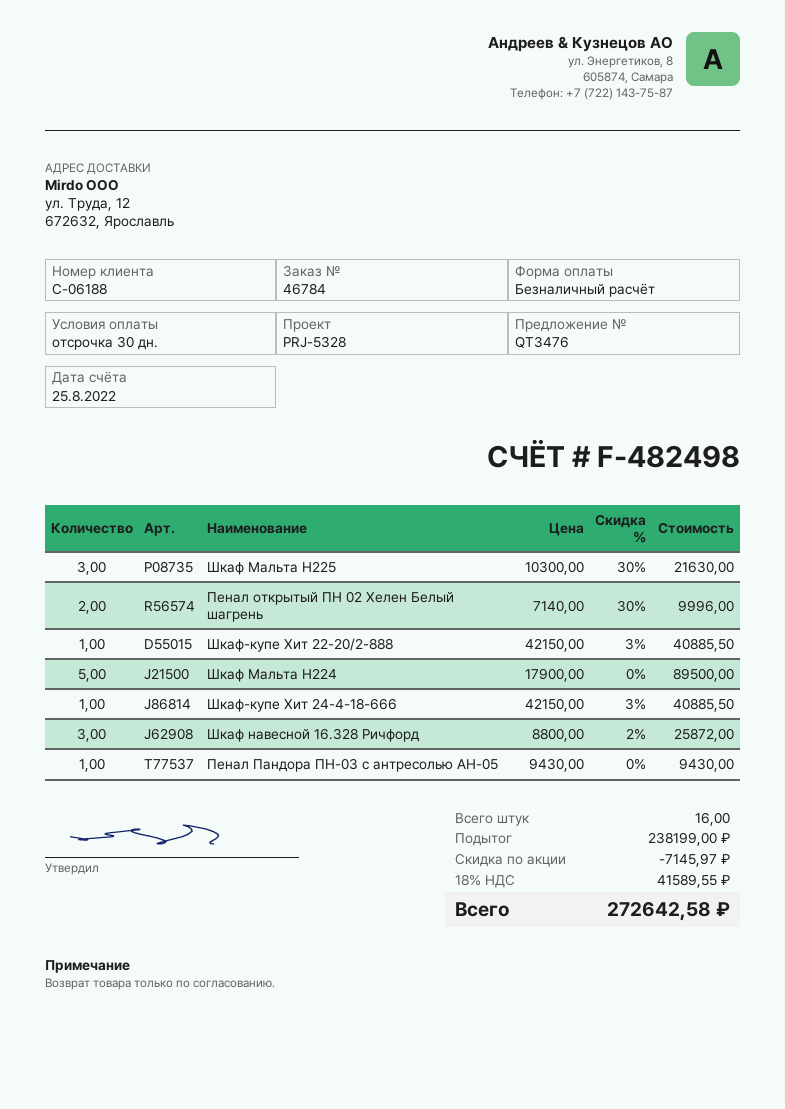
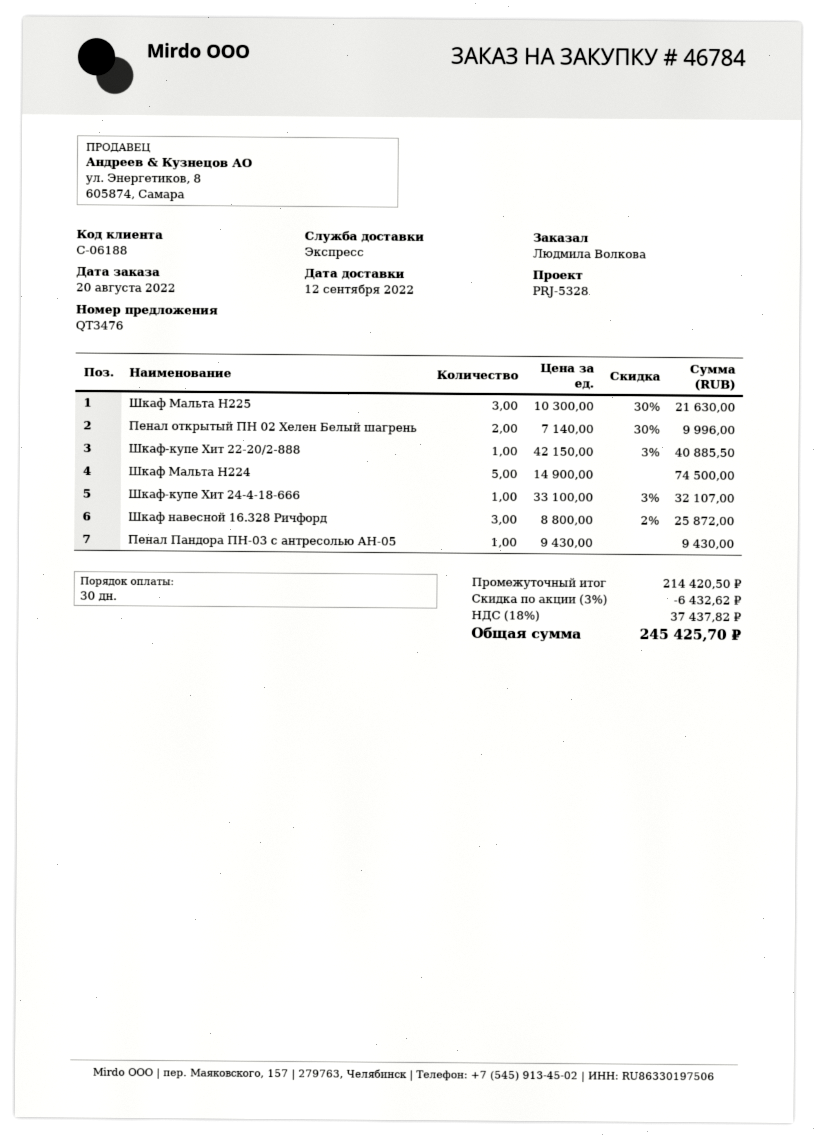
Шкаф Мальта H224: 5 x 17900.00 = 89500.00 -> 5 x 14900.00 = 74500.00
Шкаф-купе Хит 24-4-18-666: 1 x 42150.00 - 3% = 40885.50 -> 1 x 33100.00 - 3% = 32107.00
subtotal: 238199.00 -> 214420.50
discount: 7145.97 -> 6432.62
tax: 18% = 41589.55 -> 18% = 37437.82
total: 272642.58 -> 245425.70

